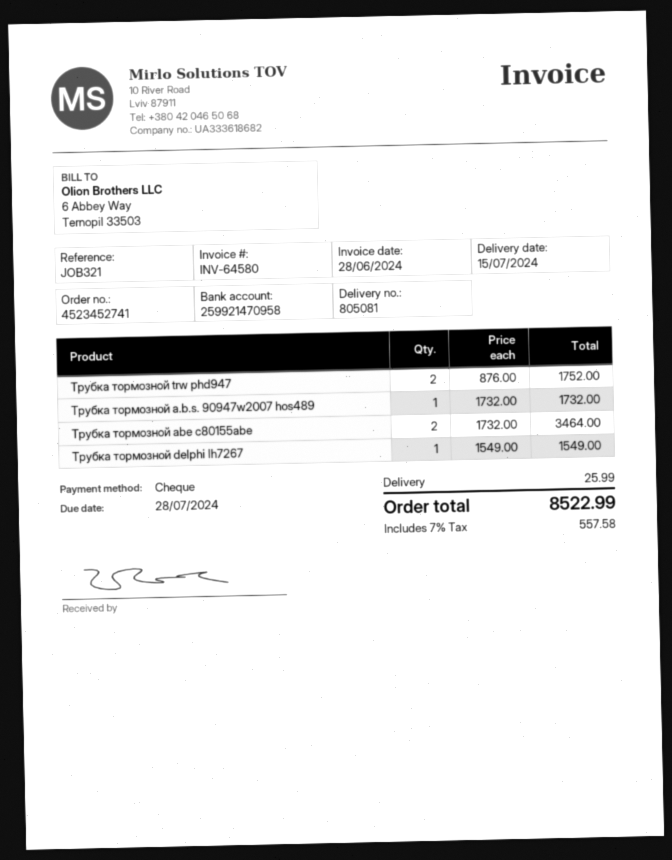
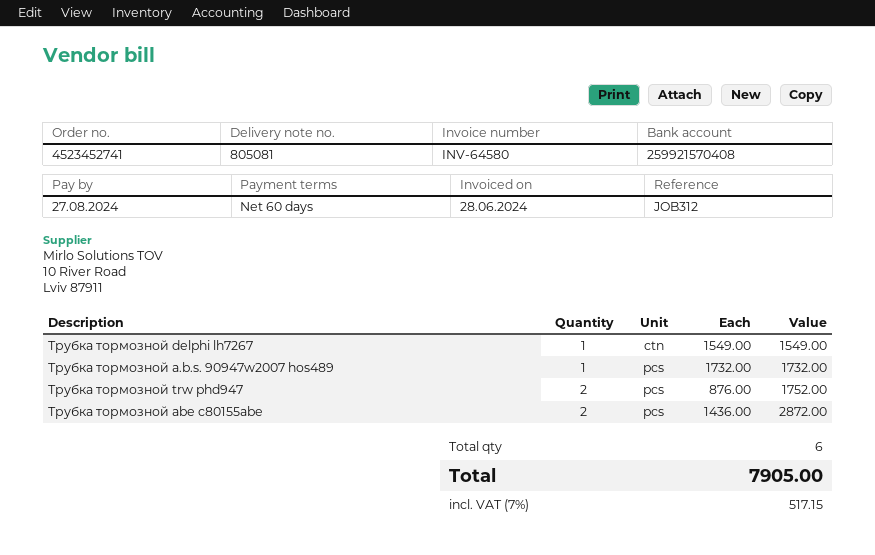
due date: 2024-07-28 -> 2024-08-27
reference: JOB321 -> JOB312
bank account: 259921470958 -> 259921570408
Трубка тормозной abe c80155abe: 2 x 1732.00 = 3464.00 -> 2 x 1436.00 = 2872.00
shipping: 25.99 -> none
tax: 7% = 557.58 -> 7% = 517.15
total: 8522.99 -> 7905.00

